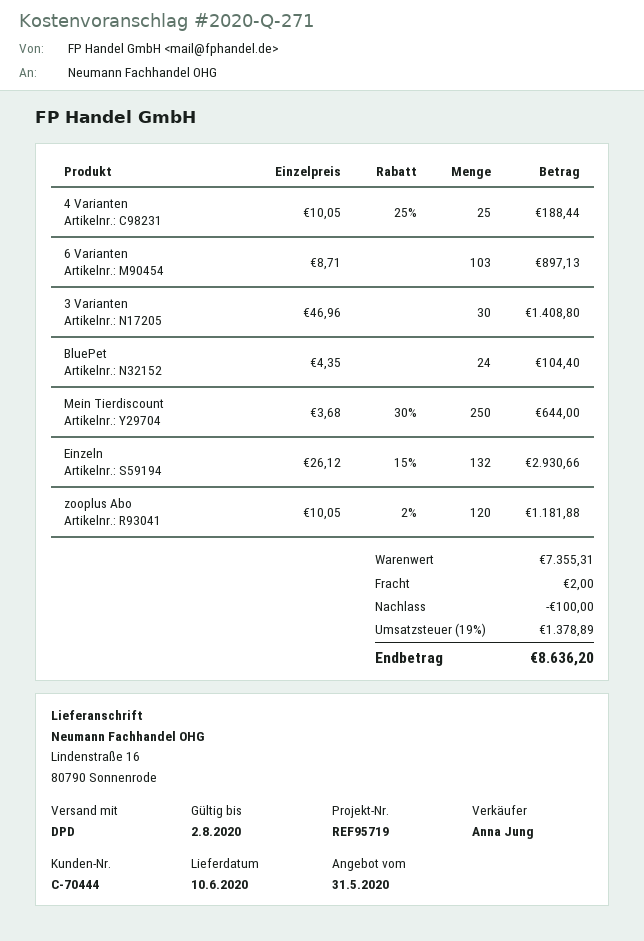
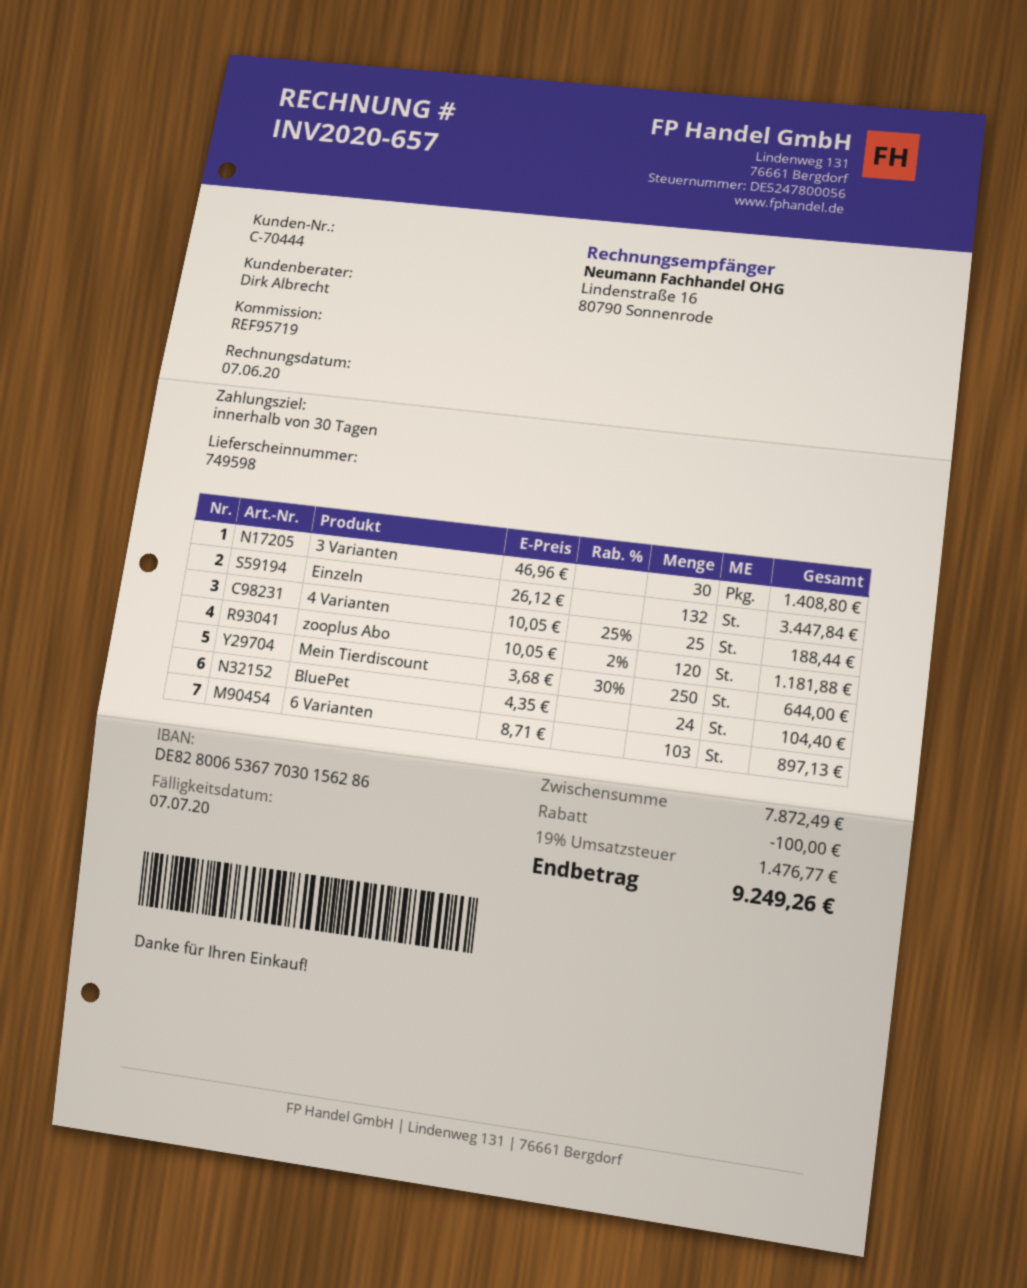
sales rep: Anna Jung -> Dirk Albrecht
Einzeln: 132 x 26.12 - 15% = 2930.66 -> 132 x 26.12 = 3447.84
subtotal: 7355.31 -> 7872.49
shipping: 2.00 -> none
tax: 19% = 1378.89 -> 19% = 1476.77
total: 8636.20 -> 9249.26

